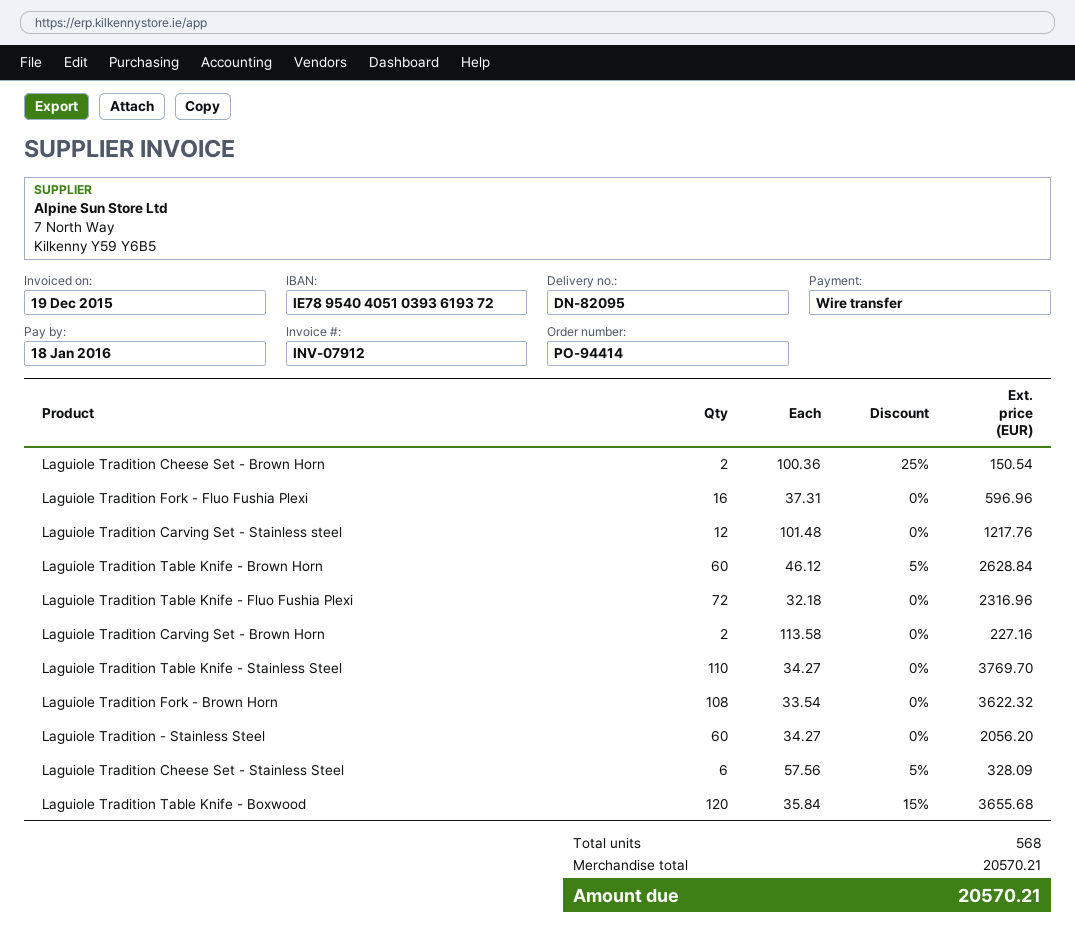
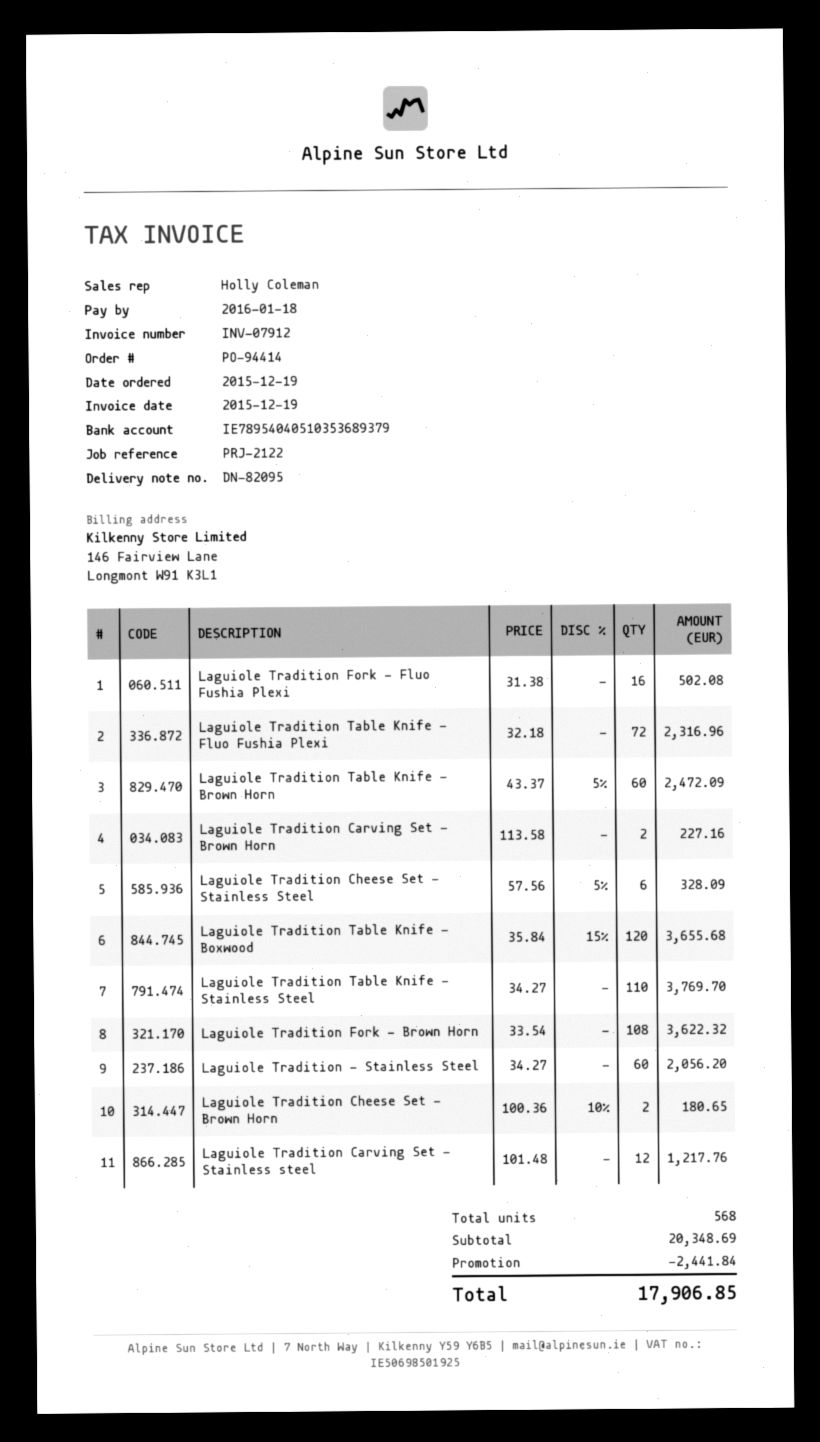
bank account: IE78954040510393619372 -> IE78954040510353689379
Laguiole Tradition Cheese Set - Brown Horn: 2 x 100.36 - 25% = 150.54 -> 2 x 100.36 - 10% = 180.65
Laguiole Tradition Fork - Fluo Fushia Plexi: 16 x 37.31 = 596.96 -> 16 x 31.38 = 502.08
Laguiole Tradition Table Knife - Brown Horn: 60 x 46.12 - 5% = 2628.84 -> 60 x 43.37 - 5% = 2472.09
subtotal: 20570.21 -> 20348.69
discount: none -> 2441.84
total: 20570.21 -> 17906.85

